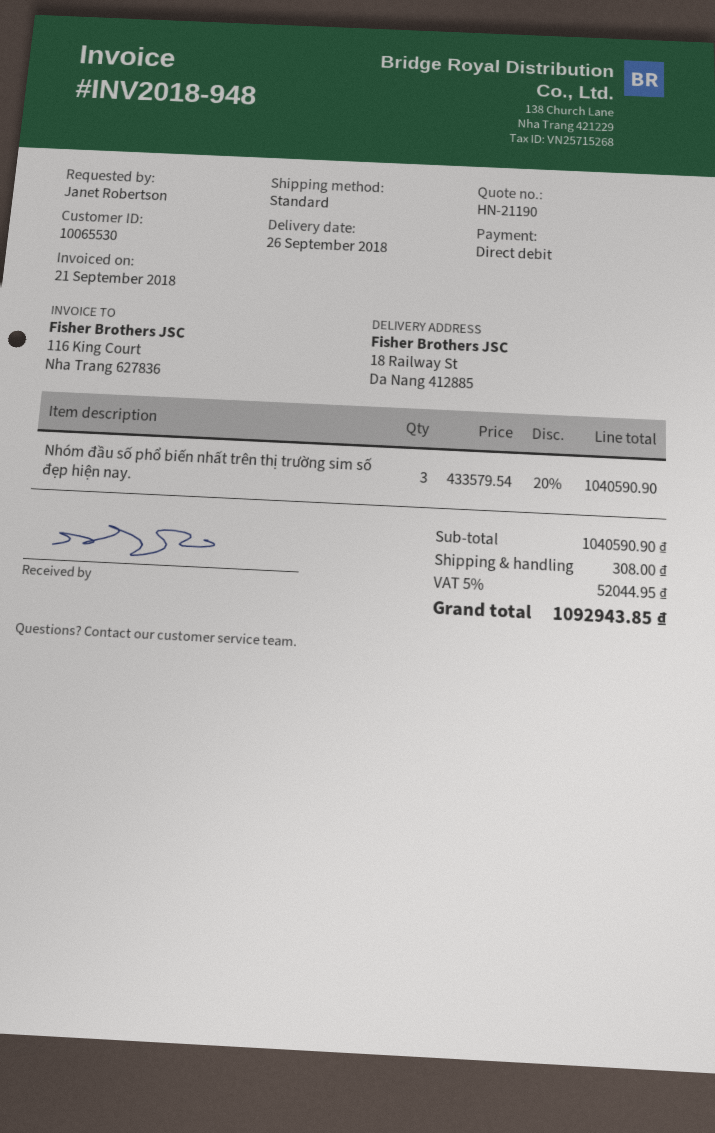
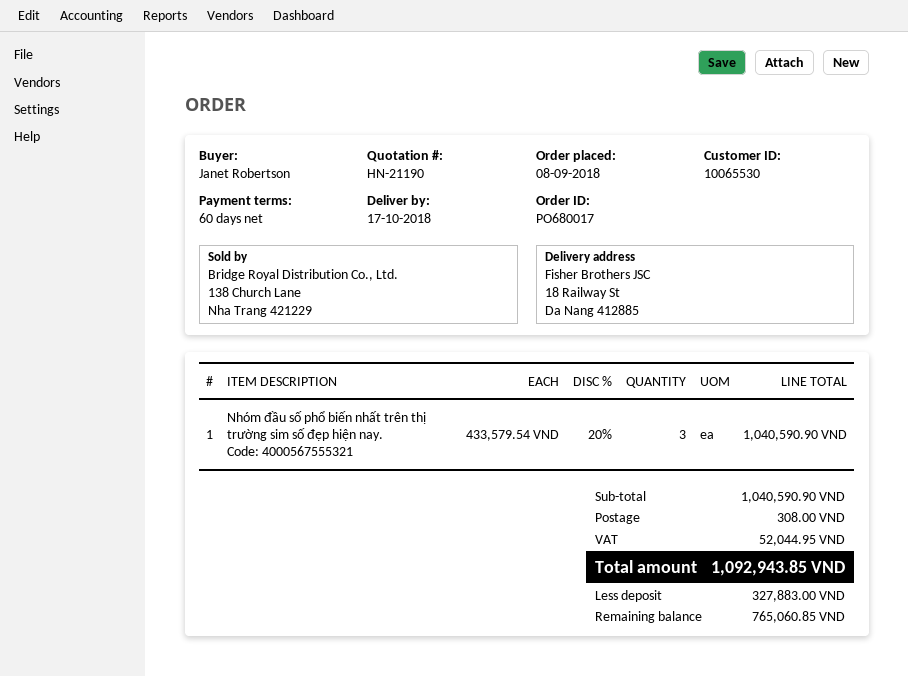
delivery date: 2018-09-26 -> 2018-10-17

